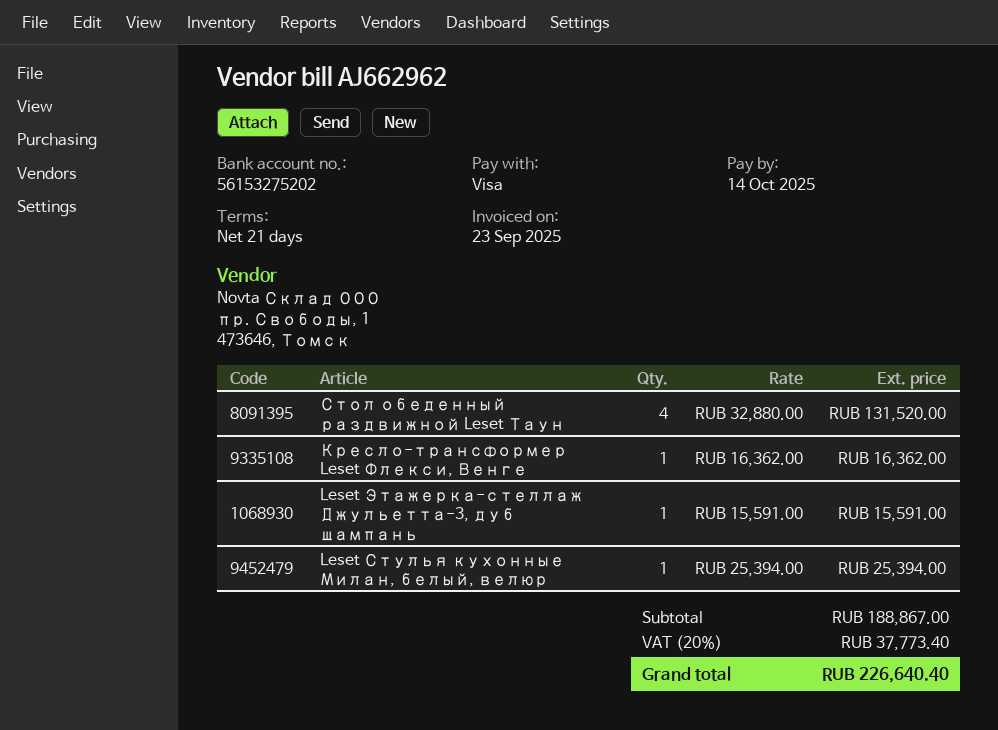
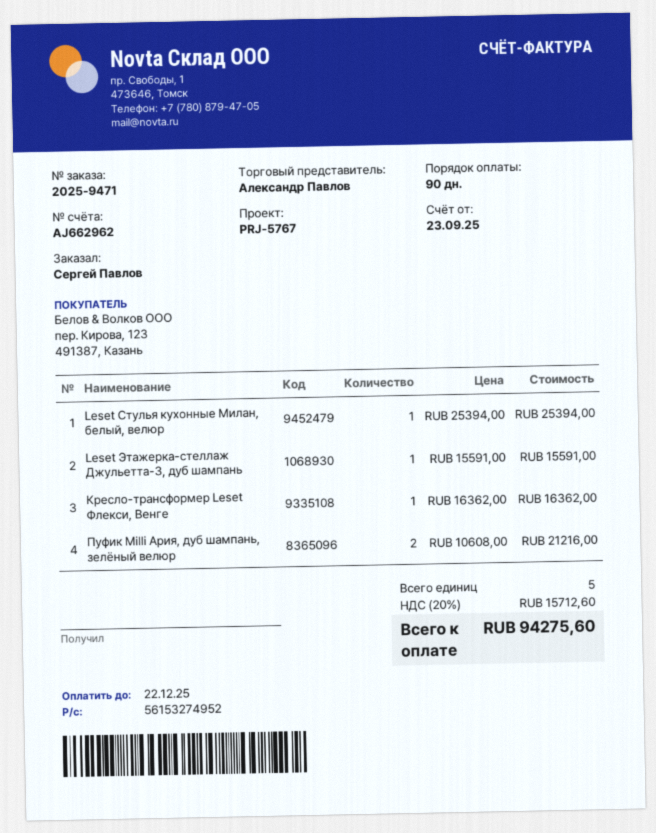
payment terms: 21 days -> 90 days
due date: 2025-10-14 -> 2025-12-22
bank account: 56153275202 -> 56153274952
Стол обеденный раздвижной Leset Таун: 4 x 32880.00 = 131520.00 -> none
Пуфик Milli Ария, дуб шампань, зелёный велюр: none -> 2 x 10608.00 = 21216.00
tax: 20% = 37773.40 -> 20% = 15712.60
total: 226640.40 -> 94275.60

